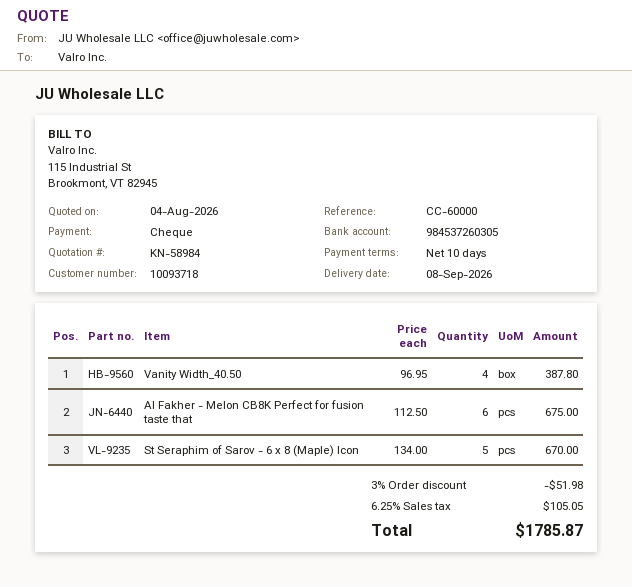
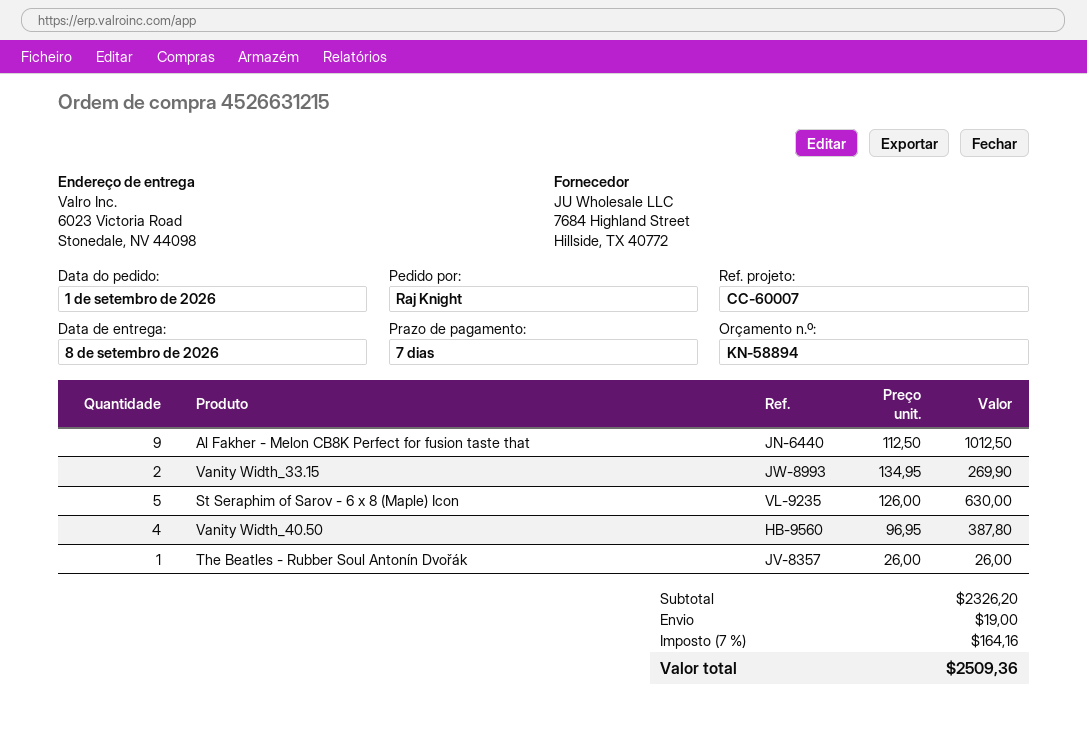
quote number: KN-58984 -> KN-58894
payment terms: 10 days -> 7 days
reference: CC-60000 -> CC-60007
Al Fakher - Melon CB8K Perfect for fusion taste that: 6 x 112.50 = 675.00 -> 9 x 112.50 = 1012.50
St Seraphim of Sarov - 6 x 8 (Maple) Icon: 5 x 134.00 = 670.00 -> 5 x 126.00 = 630.00
Vanity Width_33.15: none -> 2 x 134.95 = 269.90
The Beatles - Rubber Soul Antonín Dvořák: none -> 1 x 26.00 = 26.00
discount: 3% = 51.98 -> none
shipping: none -> 19.00
tax: 6.25% = 105.05 -> 7% = 164.16
total: 1785.87 -> 2509.36

